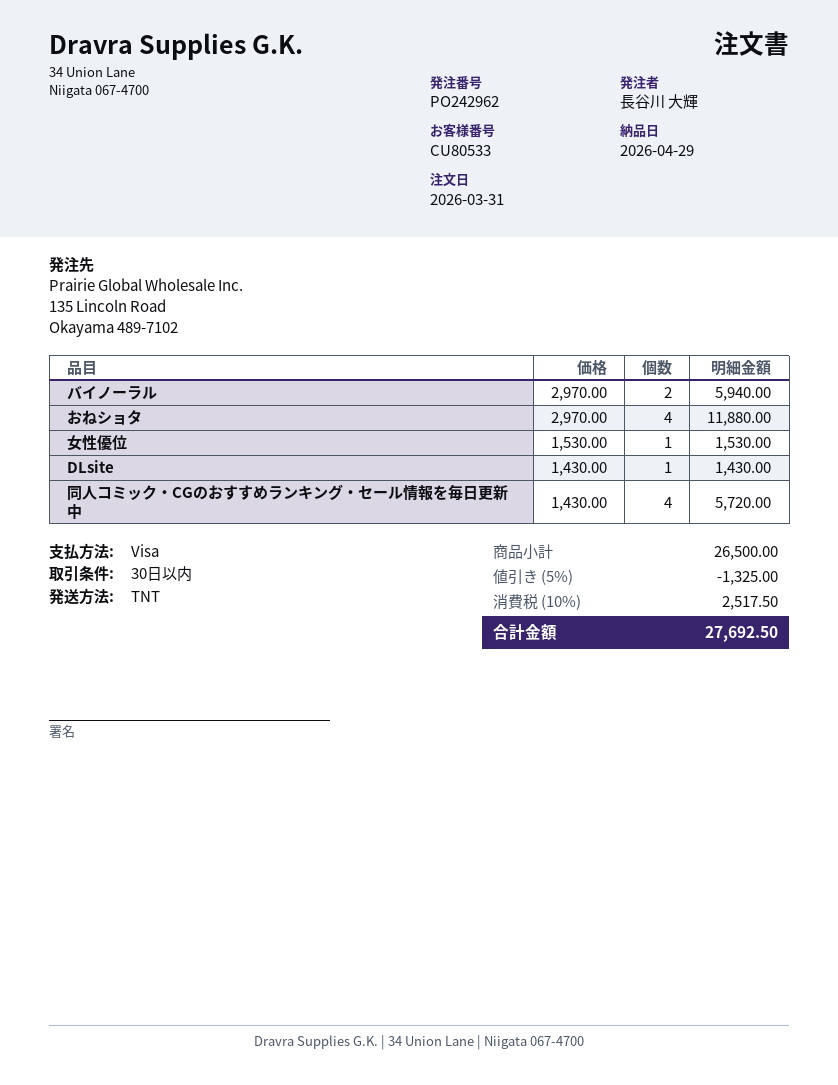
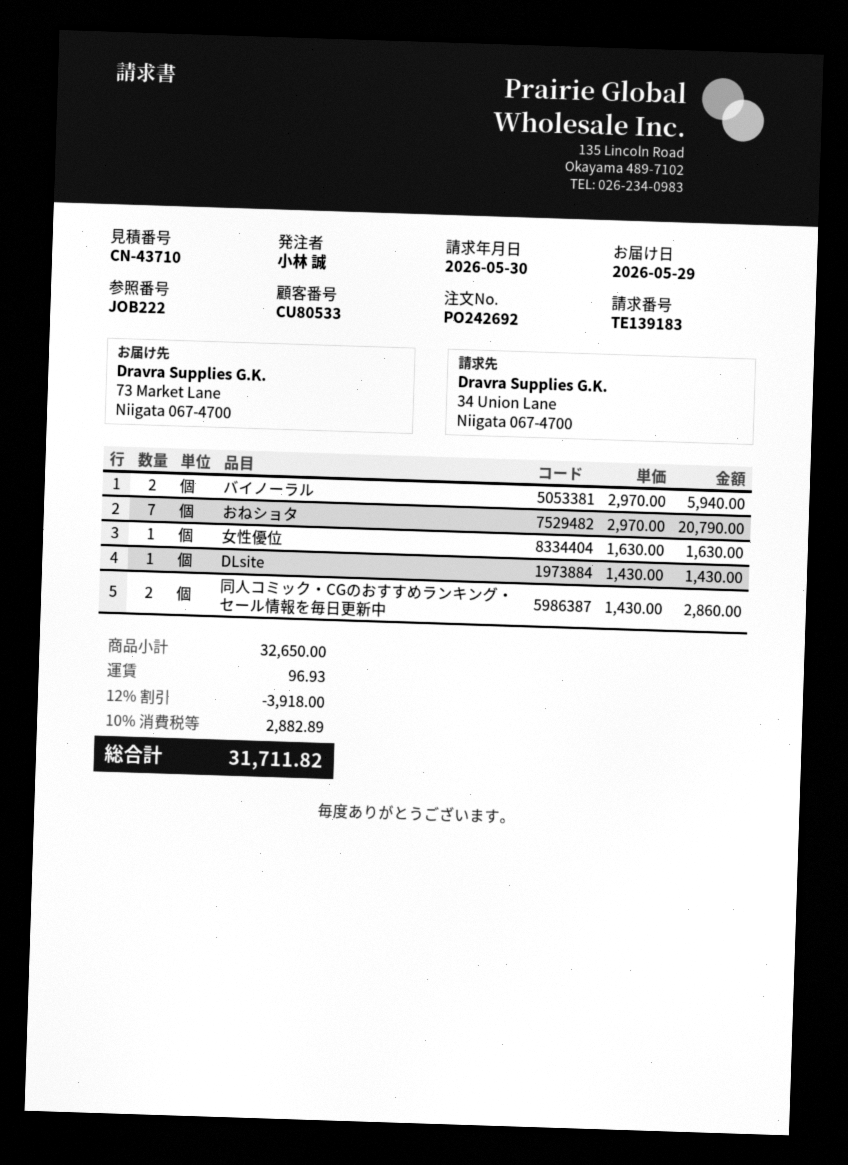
order number: PO242962 -> PO242692
delivery date: 2026-04-29 -> 2026-05-29
ordered by: 長谷川 大輝 -> 小林 誠
おねショタ: 4 x 2970.00 = 11880.00 -> 7 x 2970.00 = 20790.00
女性優位: 1 x 1530.00 = 1530.00 -> 1 x 1630.00 = 1630.00
同人コミック・CGのおすすめランキング・セール情報を毎日更新中: 4 x 1430.00 = 5720.00 -> 2 x 1430.00 = 2860.00
subtotal: 26500.00 -> 32650.00
discount: 5% = 1325.00 -> 12% = 3918.00
shipping: none -> 96.93
tax: 10% = 2517.50 -> 10% = 2882.89
total: 27692.50 -> 31711.82

